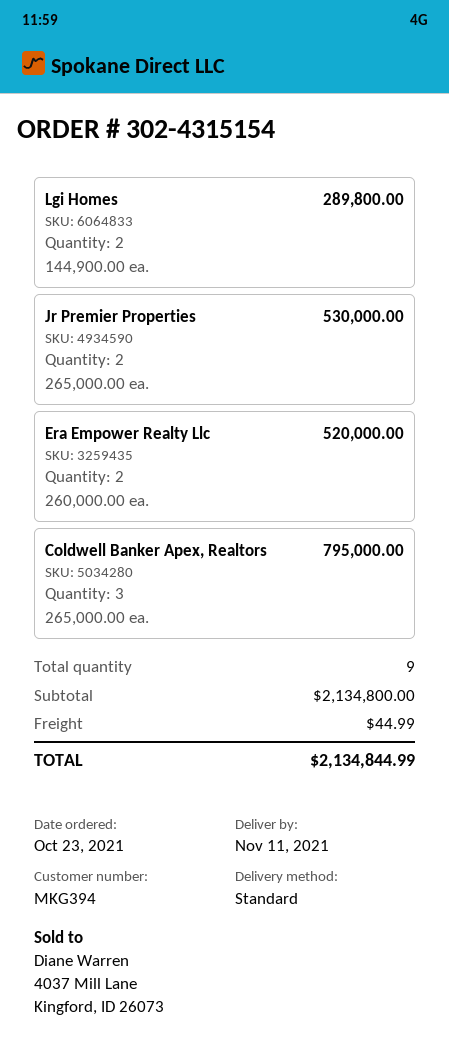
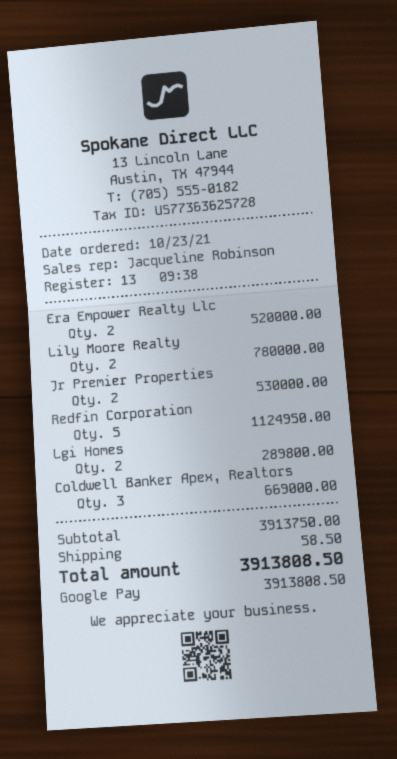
Coldwell Banker Apex, Realtors: 3 for 795000.00 -> 3 for 669000.00
Lily Moore Realty: none -> 2 for 780000.00
Redfin Corporation: none -> 5 for 1124950.00
subtotal: 2134800.00 -> 3913750.00
shipping: 44.99 -> 58.50
total: 2134844.99 -> 3913808.50

